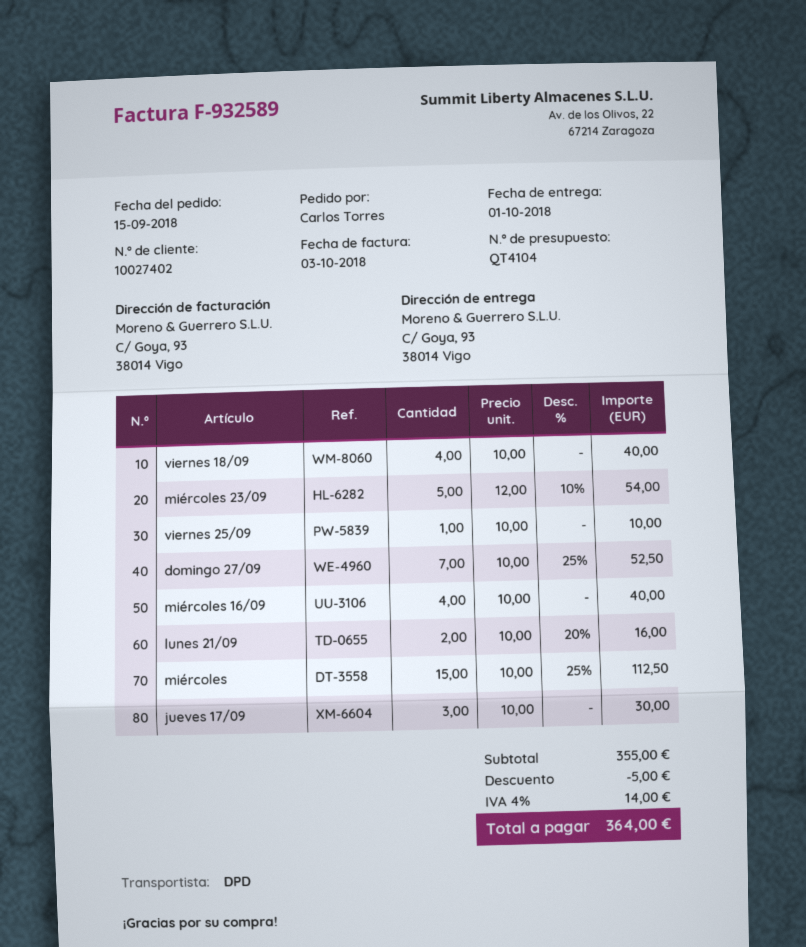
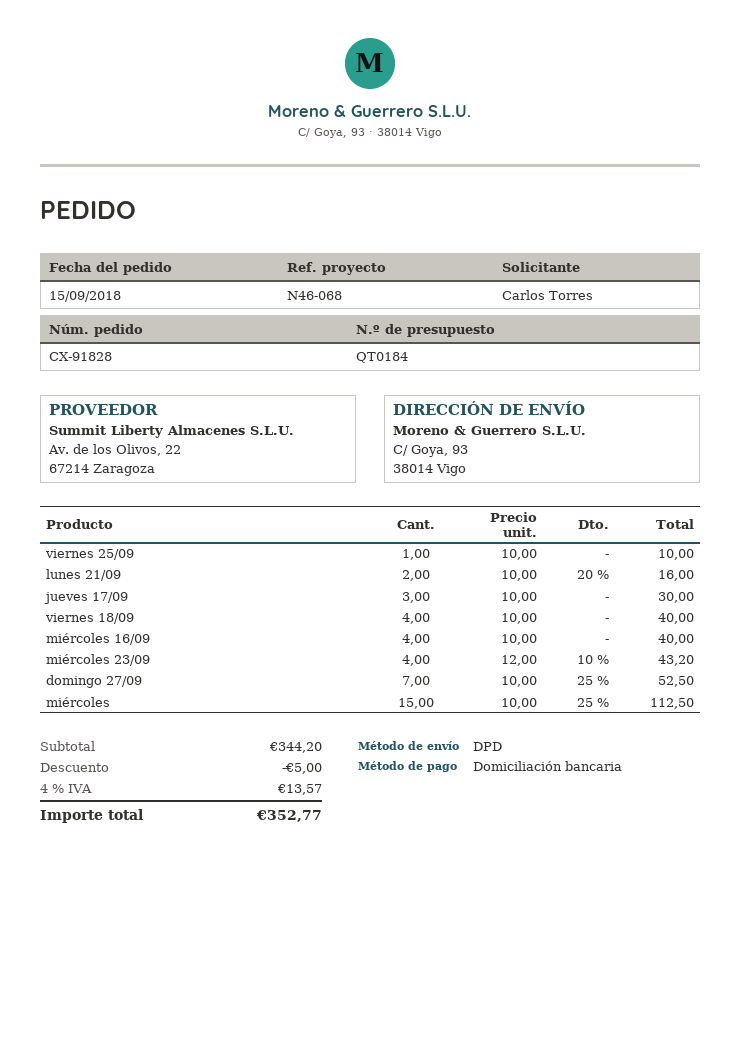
quote number: QT4104 -> QT0184
miércoles 23/09: 5 x 12.00 - 10% = 54.00 -> 4 x 12.00 - 10% = 43.20
subtotal: 355.00 -> 344.20
tax: 4% = 14.00 -> 4% = 13.57
total: 364.00 -> 352.77

